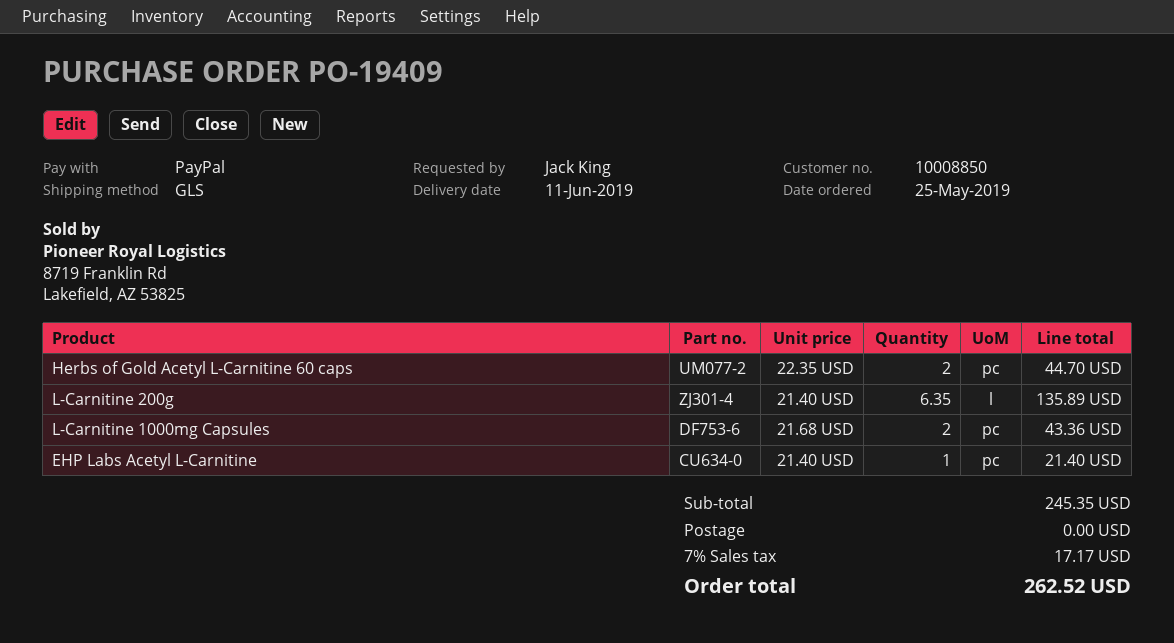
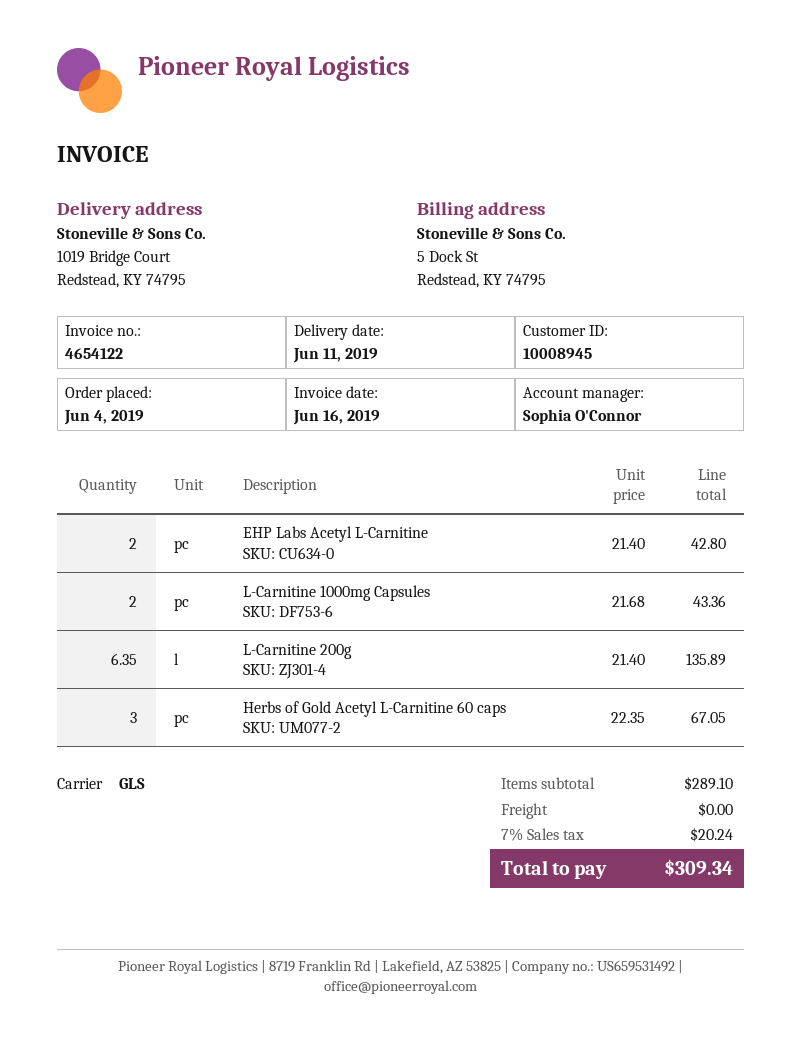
order date: 2019-05-25 -> 2019-06-04
customer number: 10008850 -> 10008945
Herbs of Gold Acetyl L-Carnitine 60 caps: 2 x 22.35 = 44.70 -> 3 x 22.35 = 67.05
EHP Labs Acetyl L-Carnitine: 1 x 21.40 = 21.40 -> 2 x 21.40 = 42.80
subtotal: 245.35 -> 289.10
tax: 7% = 17.17 -> 7% = 20.24
total: 262.52 -> 309.34

